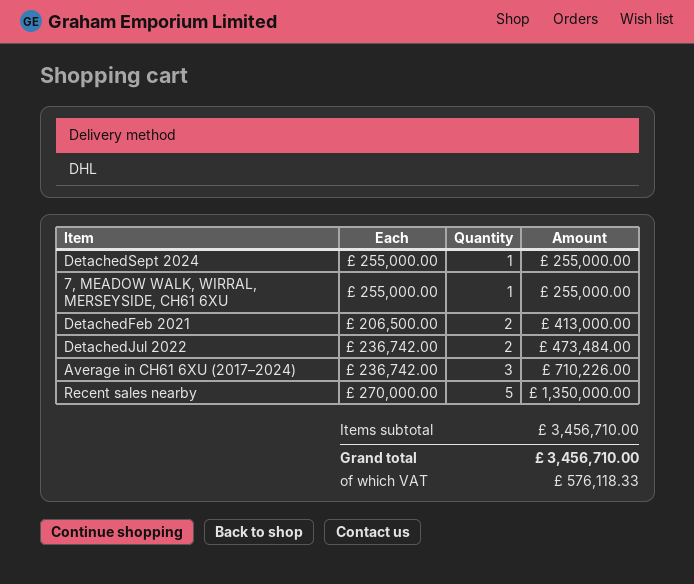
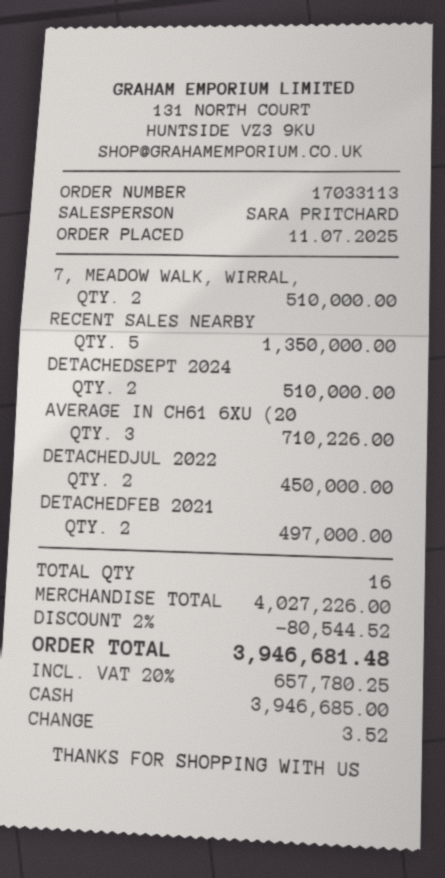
DetachedSept 2024: 1 for 255000.00 -> 2 for 510000.00
7, MEADOW WALK, WIRRAL, MERSEYSIDE, CH61 6XU: 1 for 255000.00 -> 2 for 510000.00
DetachedFeb 2021: 2 for 413000.00 -> 2 for 497000.00
DetachedJul 2022: 2 for 473484.00 -> 2 for 450000.00
subtotal: 3456710.00 -> 4027226.00
discount: none -> 2% = 80544.52
tax: 576118.33 -> 657780.25
total: 3456710.00 -> 3946681.48

